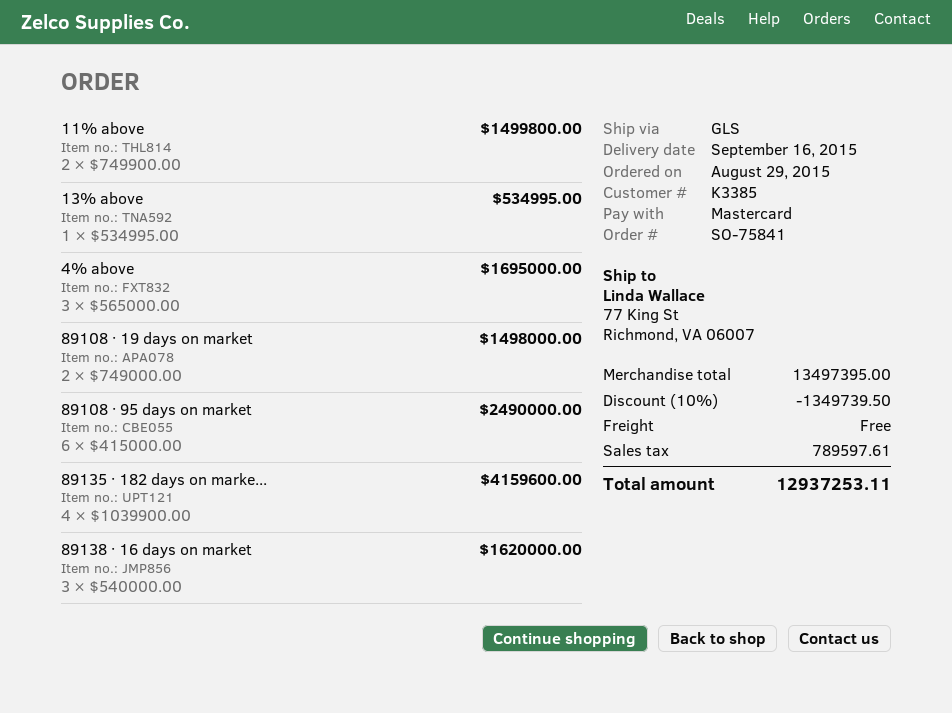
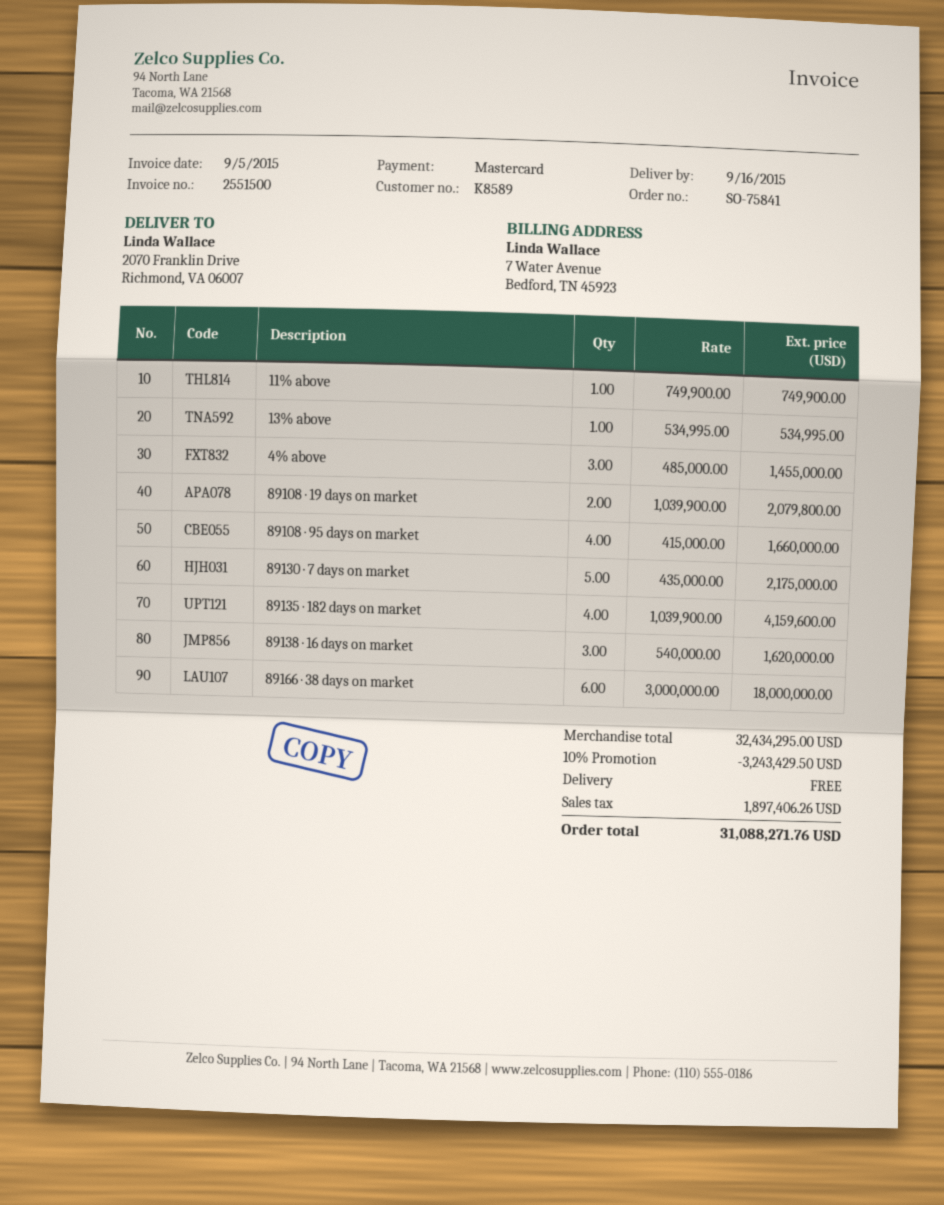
customer number: K3385 -> K8589
ship to: 77 King St, Richmond, VA 06007 -> 2070 Franklin Drive, Richmond, VA 06007
11% above: 2 x 749900.00 = 1499800.00 -> 1 x 749900.00 = 749900.00
4% above: 3 x 565000.00 = 1695000.00 -> 3 x 485000.00 = 1455000.00
89108 · 19 days on market: 2 x 749000.00 = 1498000.00 -> 2 x 1039900.00 = 2079800.00
89108 · 95 days on market: 6 x 415000.00 = 2490000.00 -> 4 x 415000.00 = 1660000.00
89130 · 7 days on market: none -> 5 x 435000.00 = 2175000.00
89166 · 38 days on market: none -> 6 x 3000000.00 = 18000000.00
subtotal: 13497395.00 -> 32434295.00
discount: 10% = 1349739.50 -> 10% = 3243429.50
tax: 789597.61 -> 1897406.26
total: 12937253.11 -> 31088271.76

